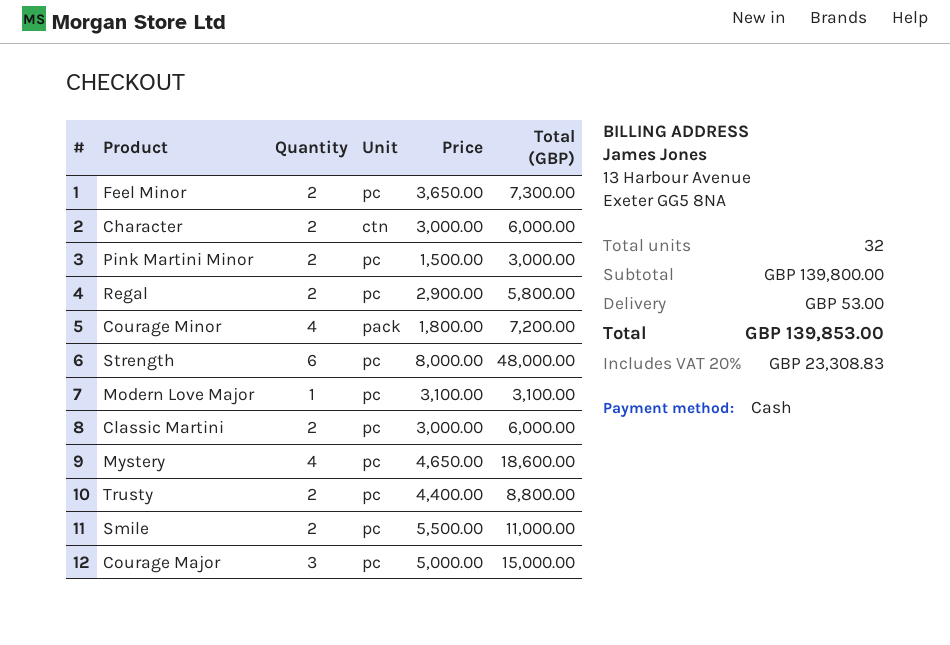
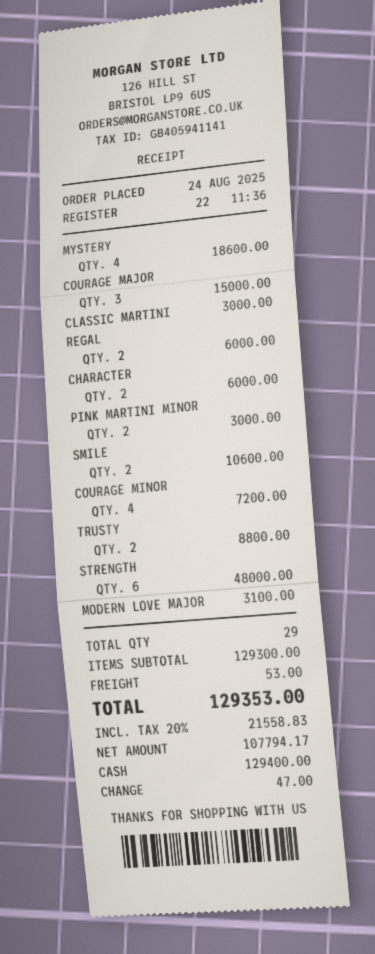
Feel Minor: 2 for 7300.00 -> none
Regal: 2 for 5800.00 -> 2 for 6000.00
Classic Martini: 2 for 6000.00 -> 1 for 3000.00
Smile: 2 for 11000.00 -> 2 for 10600.00
total quantity: 32 -> 29
subtotal: 139800.00 -> 129300.00
tax: 20% = 23308.83 -> 20% = 21558.83
total: 139853.00 -> 129353.00

